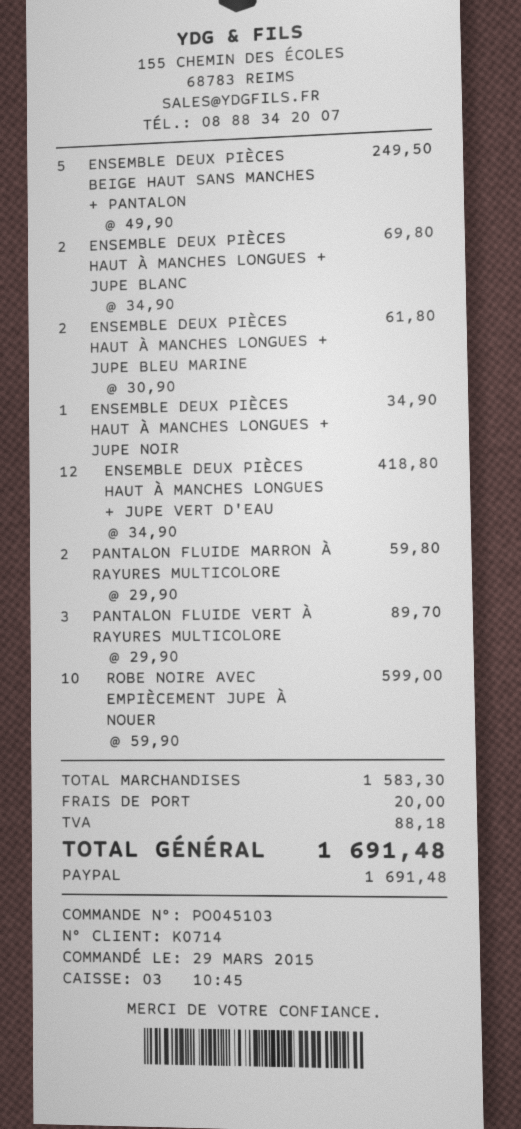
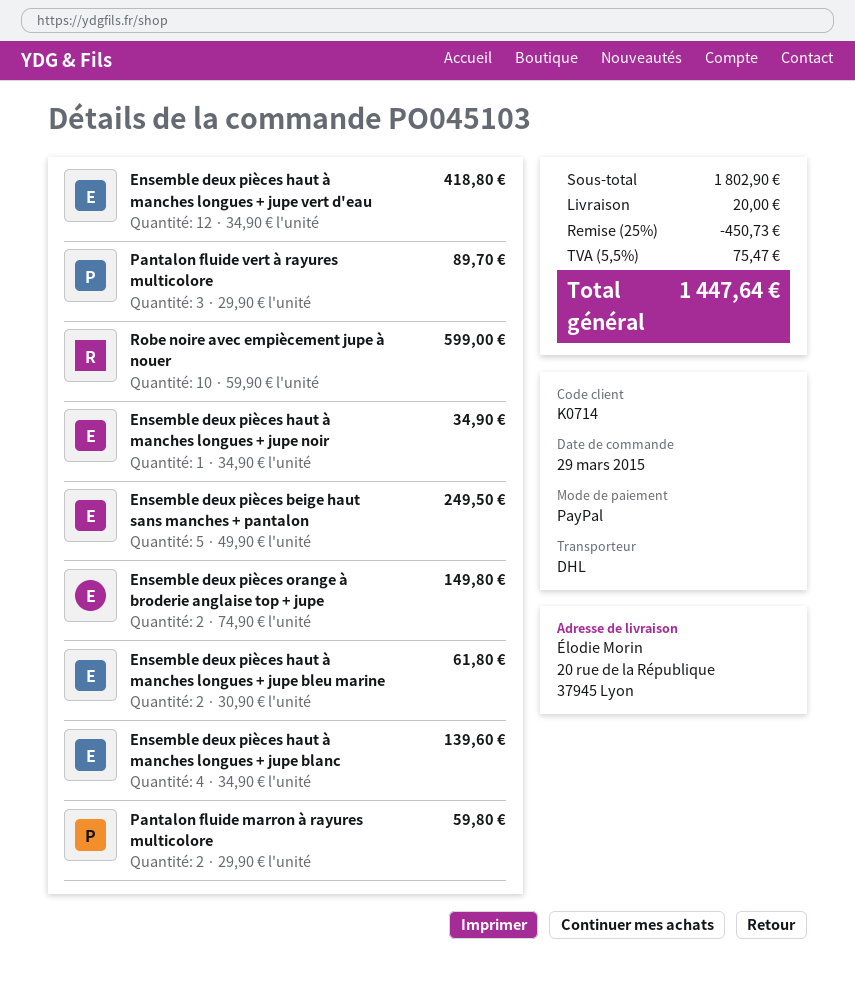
ENSEMBLE DEUX PIÈCES HAUT À MANCHES LONGUES + JUPE BLANC: 2 x 34.90 = 69.80 -> 4 x 34.90 = 139.60
Ensemble deux pièces orange à broderie anglaise top + jupe: none -> 2 x 74.90 = 149.80
subtotal: 1583.30 -> 1802.90
discount: none -> 25% = 450.73
tax: 88.18 -> 75.47
total: 1691.48 -> 1447.64

